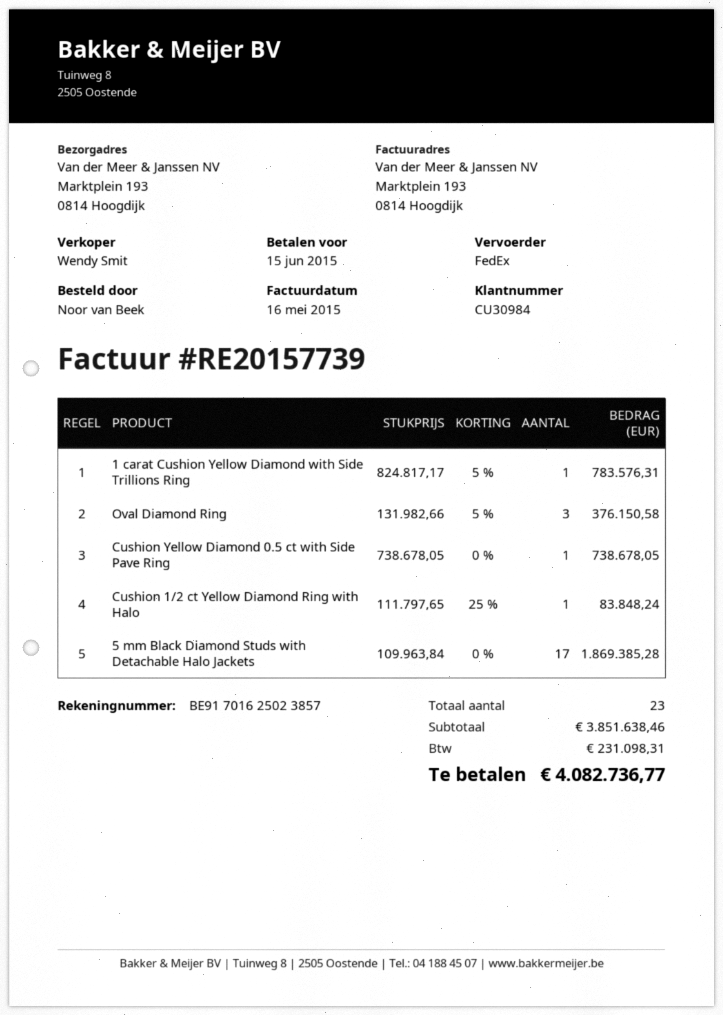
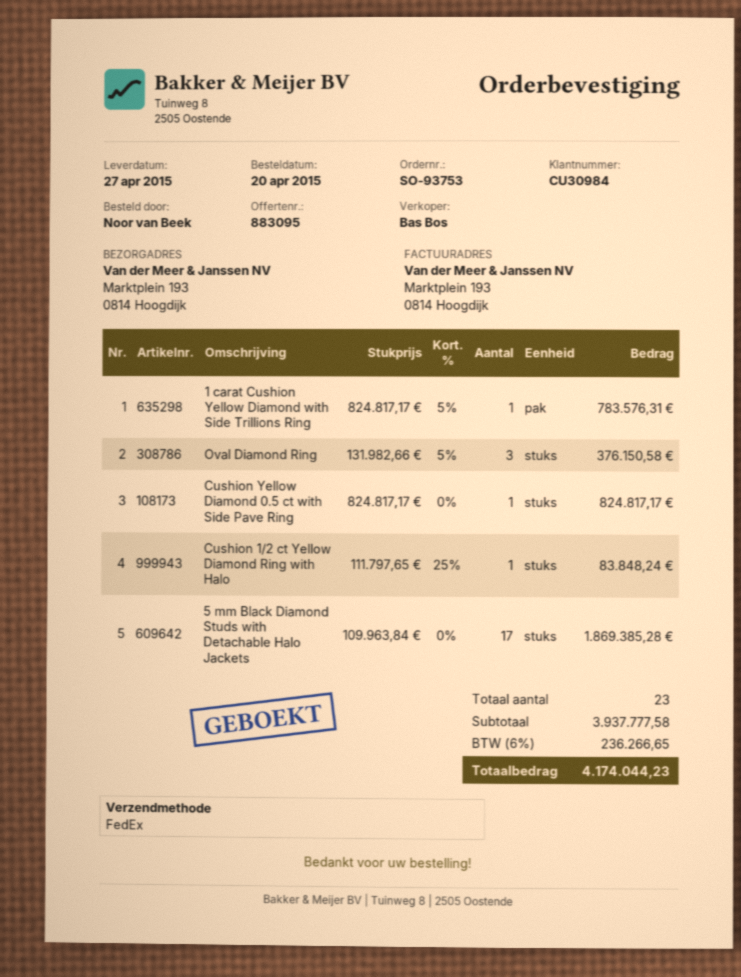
sales rep: Wendy Smit -> Bas Bos
Cushion Yellow Diamond 0.5 ct with Side Pave Ring: 1 x 738678.05 = 738678.05 -> 1 x 824817.17 = 824817.17
subtotal: 3851638.46 -> 3937777.58
tax: 231098.31 -> 236266.65
total: 4082736.77 -> 4174044.23

